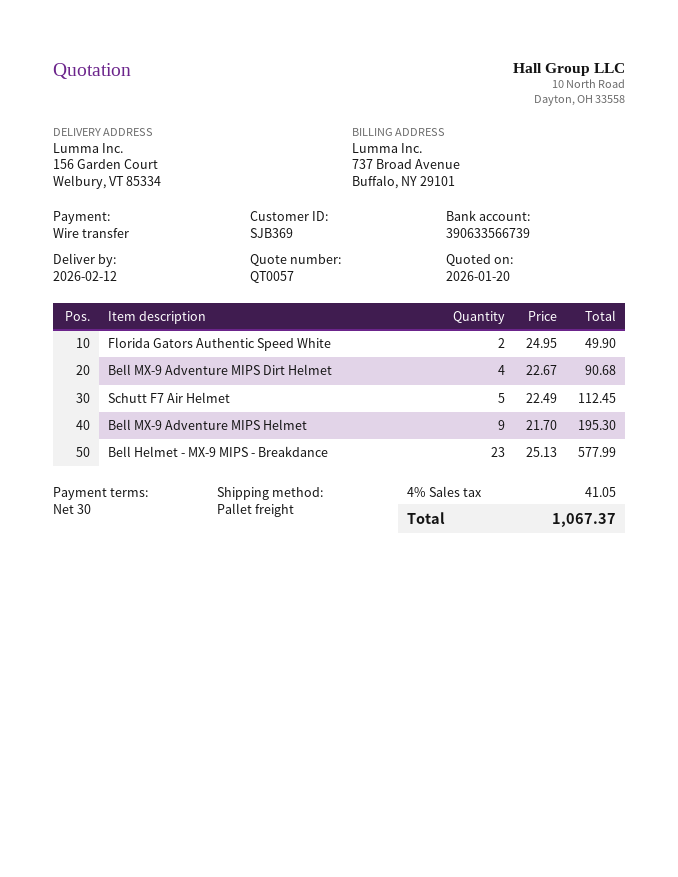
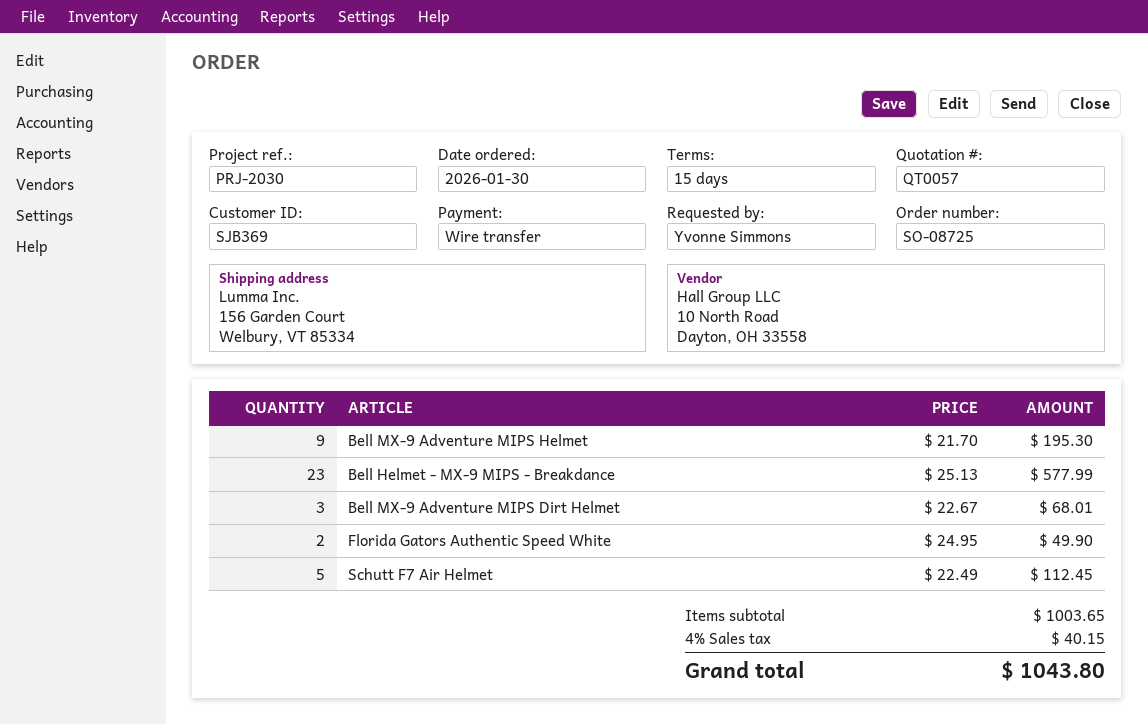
payment terms: 30 days -> 15 days
Bell MX-9 Adventure MIPS Dirt Helmet: 4 x 22.67 = 90.68 -> 3 x 22.67 = 68.01
tax: 4% = 41.05 -> 4% = 40.15
total: 1067.37 -> 1043.80

